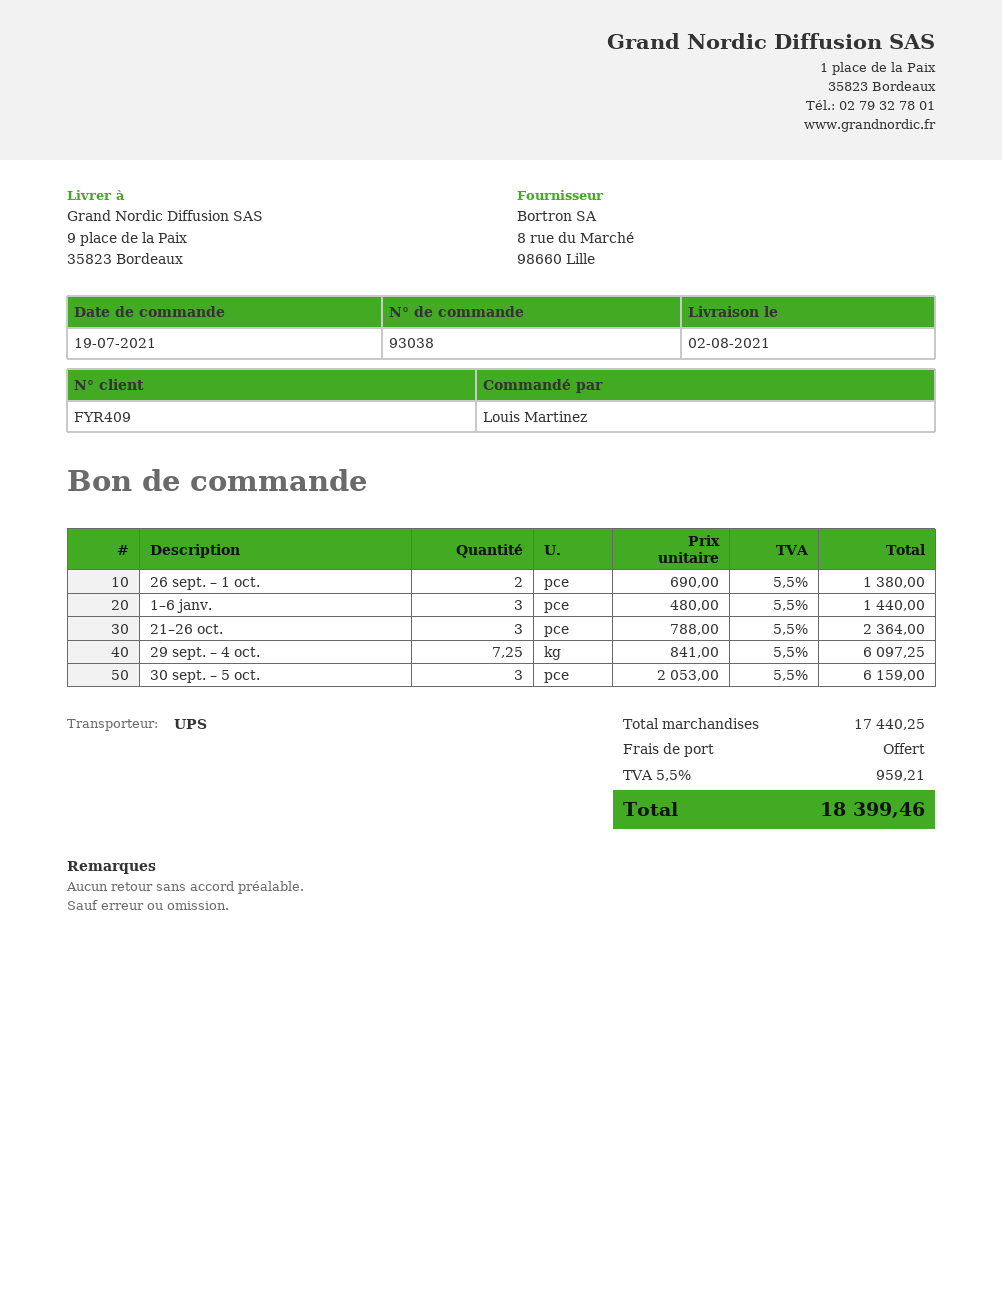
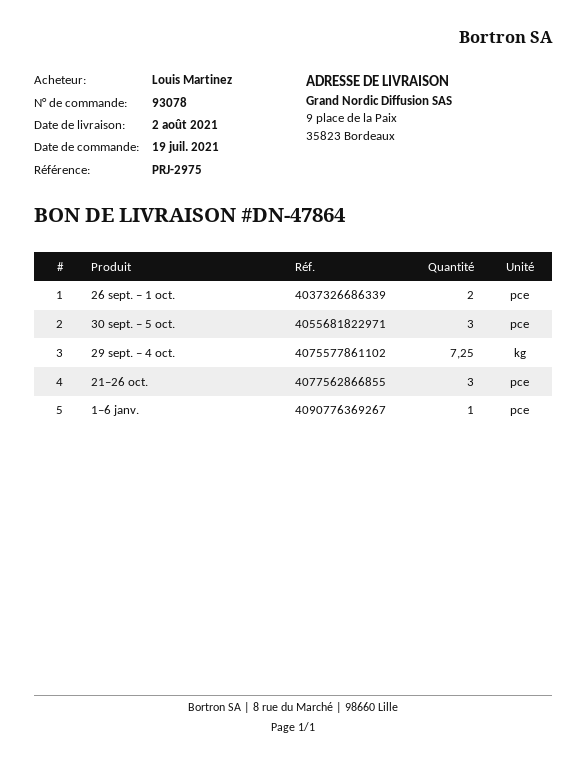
order number: 93038 -> 93078
1–6 janv.: 3 -> 1

